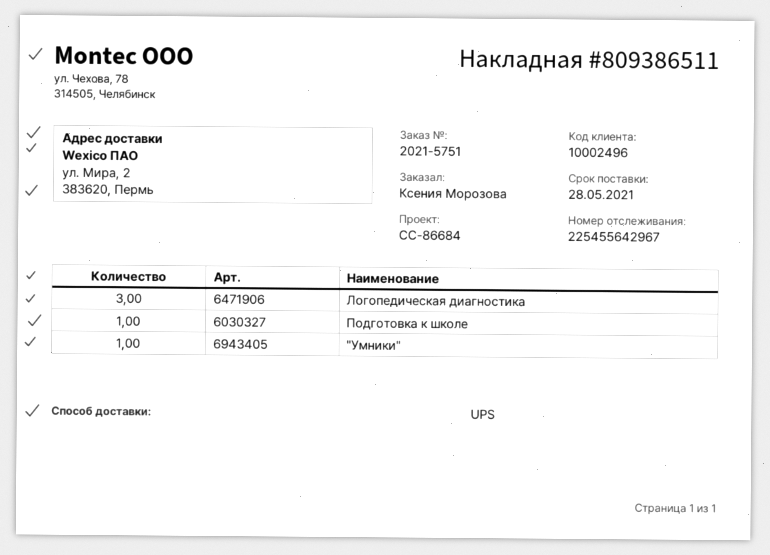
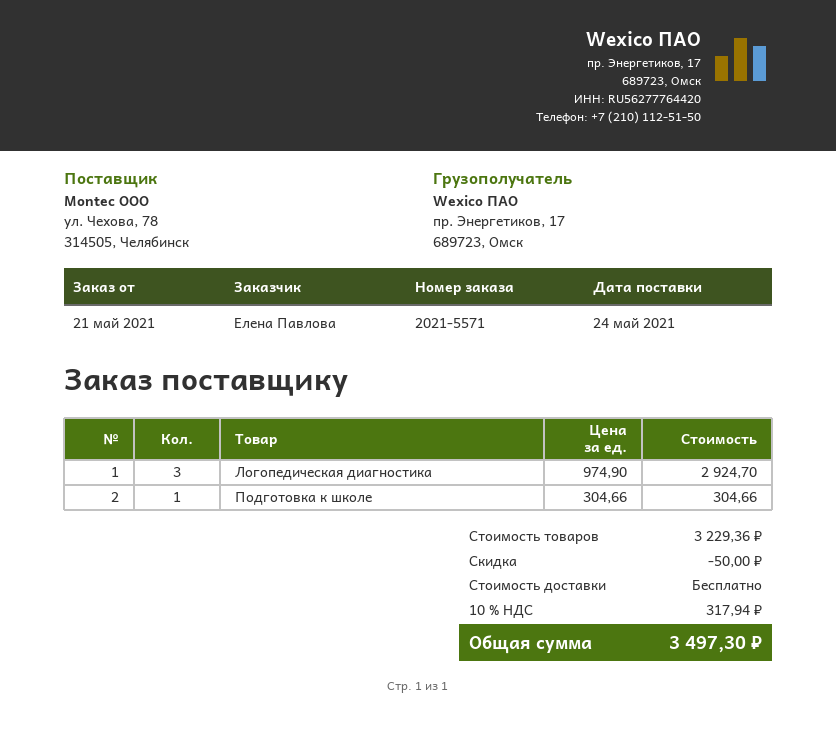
order number: 2021-5751 -> 2021-5571
delivery date: 2021-05-28 -> 2021-05-24
ordered by: Ксения Морозова -> Елена Павлова
ship to: ул. Мира, 2, 383620, Пермь -> пр. Энергетиков, 17, 689723, Омск
"Умники": 1 -> none

